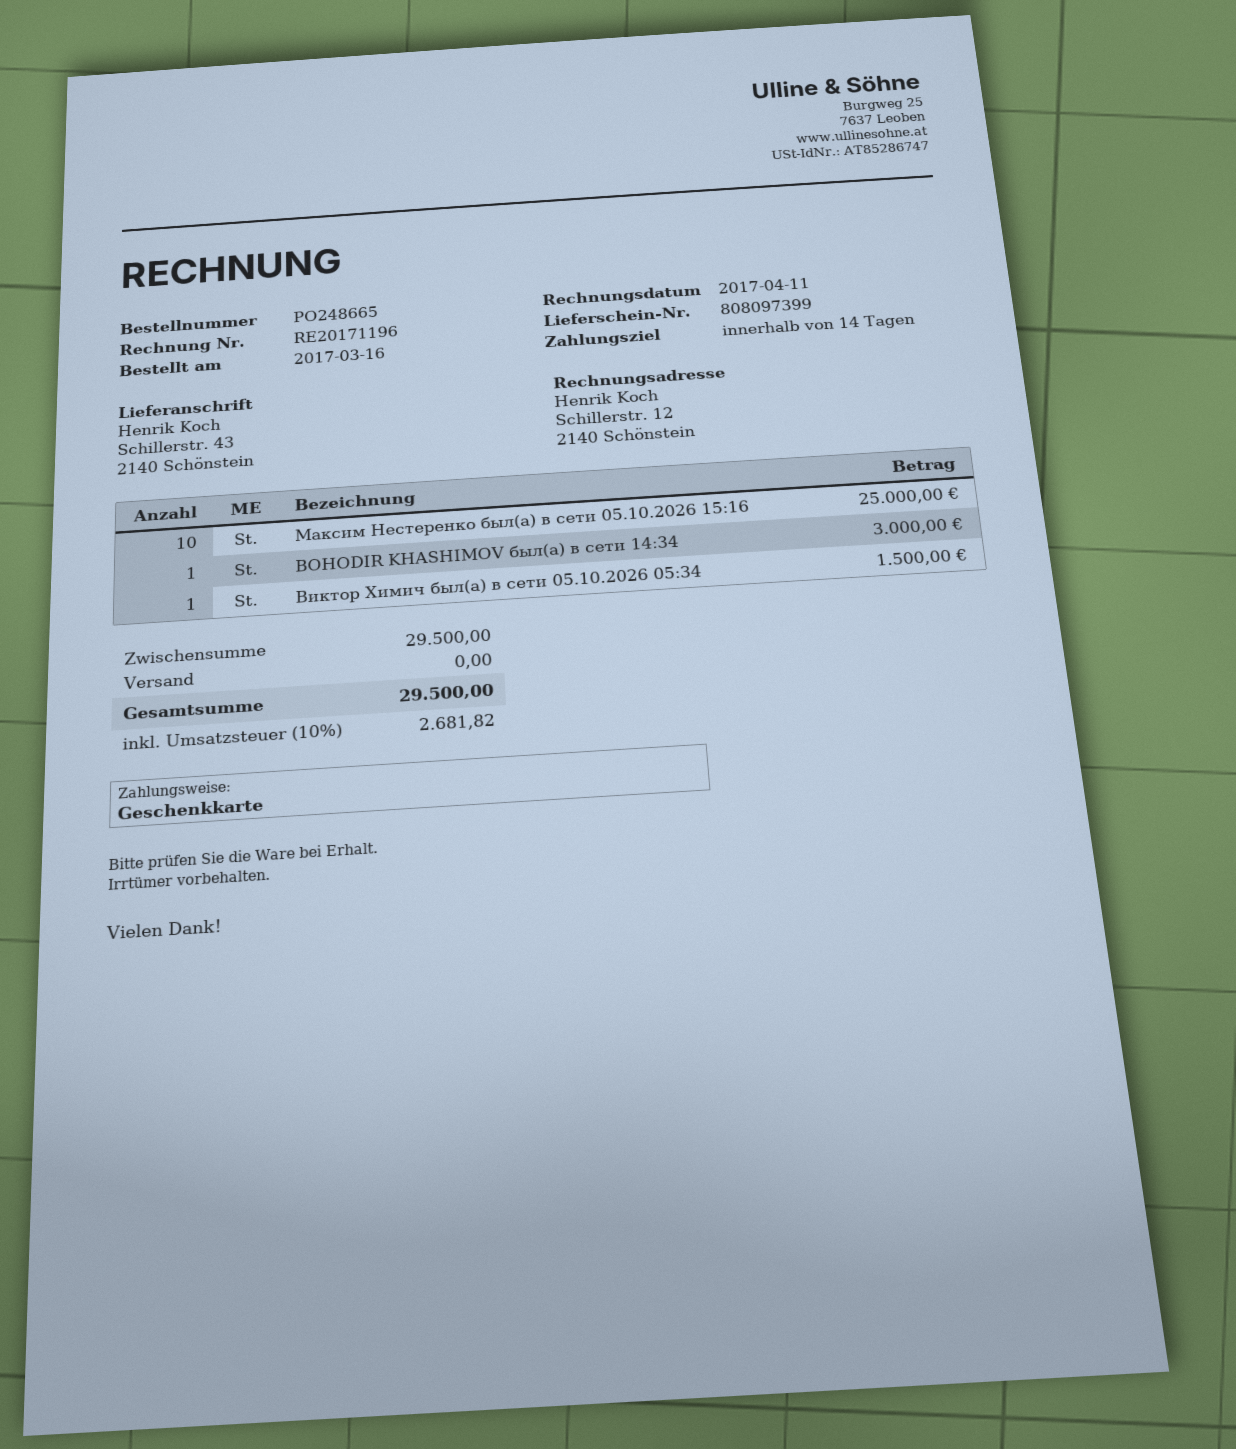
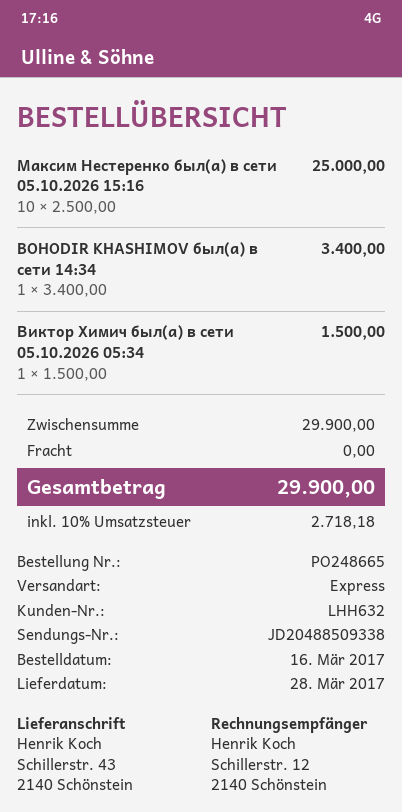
BOHODIR KHASHIMOV был(а) в сети 14:34: 1 for 3000.00 -> 1 for 3400.00
subtotal: 29500.00 -> 29900.00
tax: 10% = 2681.82 -> 10% = 2718.18
total: 29500.00 -> 29900.00

